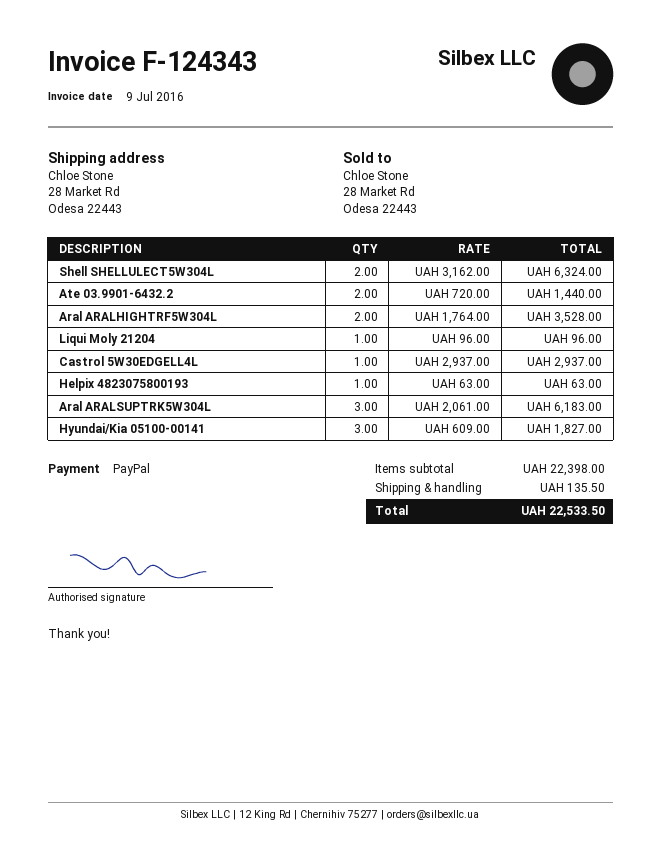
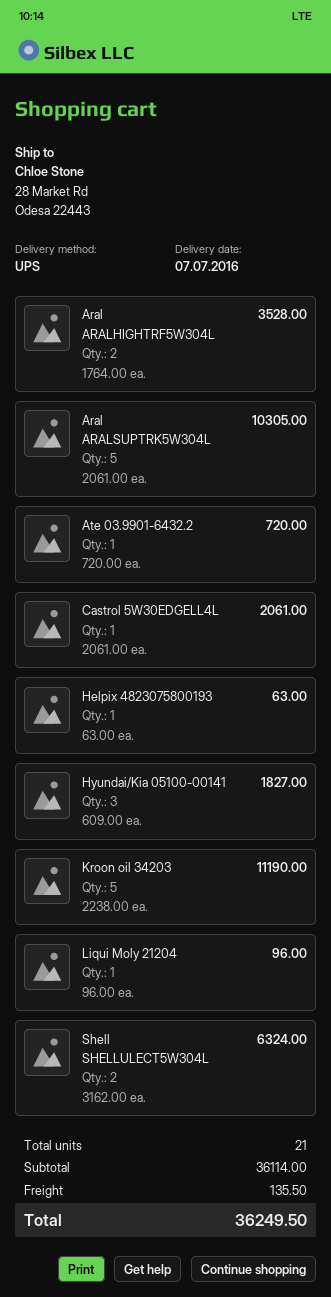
Ate 03.9901-6432.2: 2 x 720.00 = 1440.00 -> 1 x 720.00 = 720.00
Castrol 5W30EDGELL4L: 1 x 2937.00 = 2937.00 -> 1 x 2061.00 = 2061.00
Aral ARALSUPTRK5W304L: 3 x 2061.00 = 6183.00 -> 5 x 2061.00 = 10305.00
Kroon oil 34203: none -> 5 x 2238.00 = 11190.00
subtotal: 22398.00 -> 36114.00
total: 22533.50 -> 36249.50

